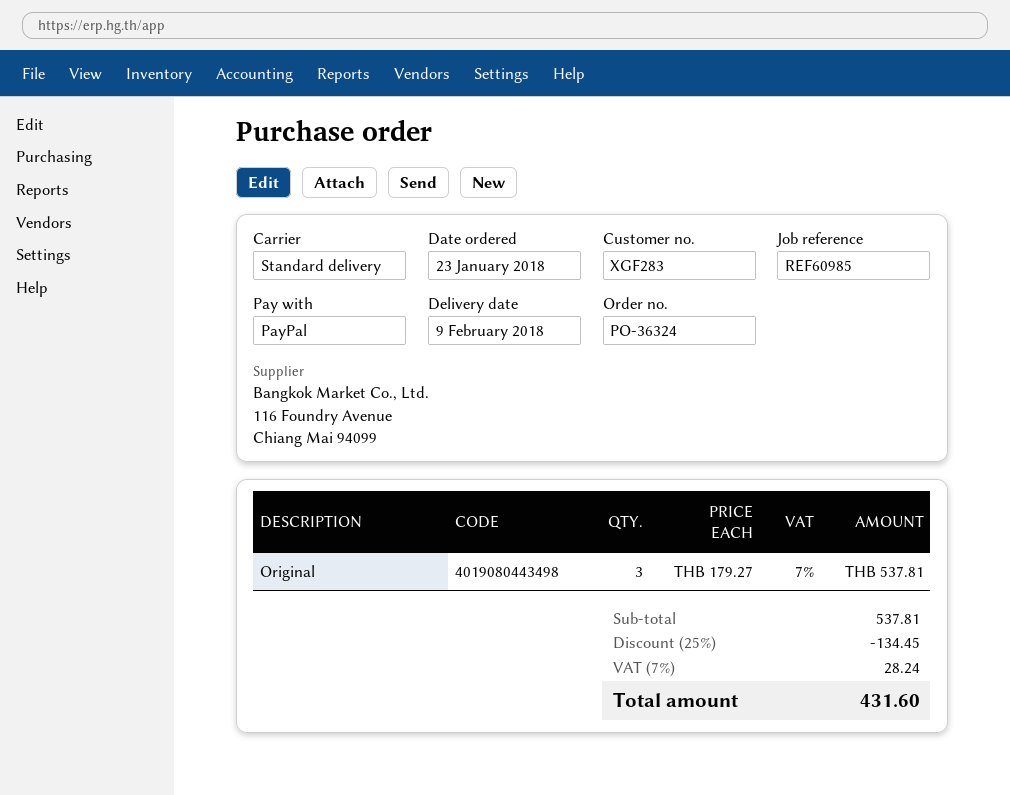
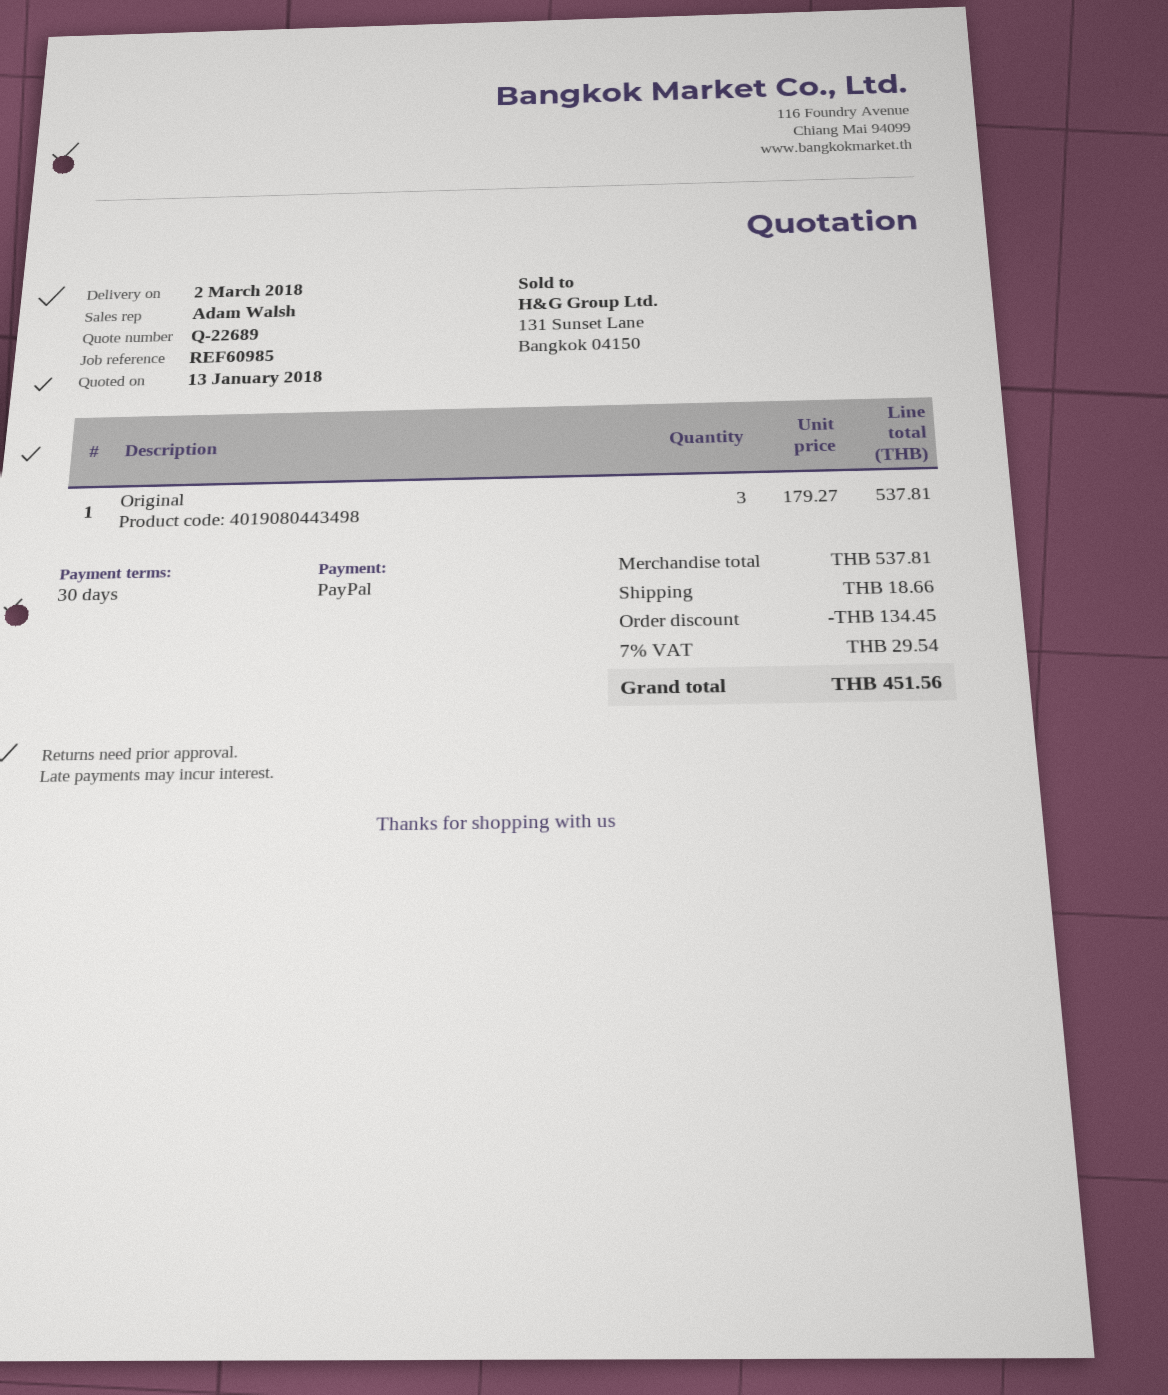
delivery date: 2018-02-09 -> 2018-03-02
shipping: none -> 18.66
tax: 7% = 28.24 -> 7% = 29.54
total: 431.60 -> 451.56

